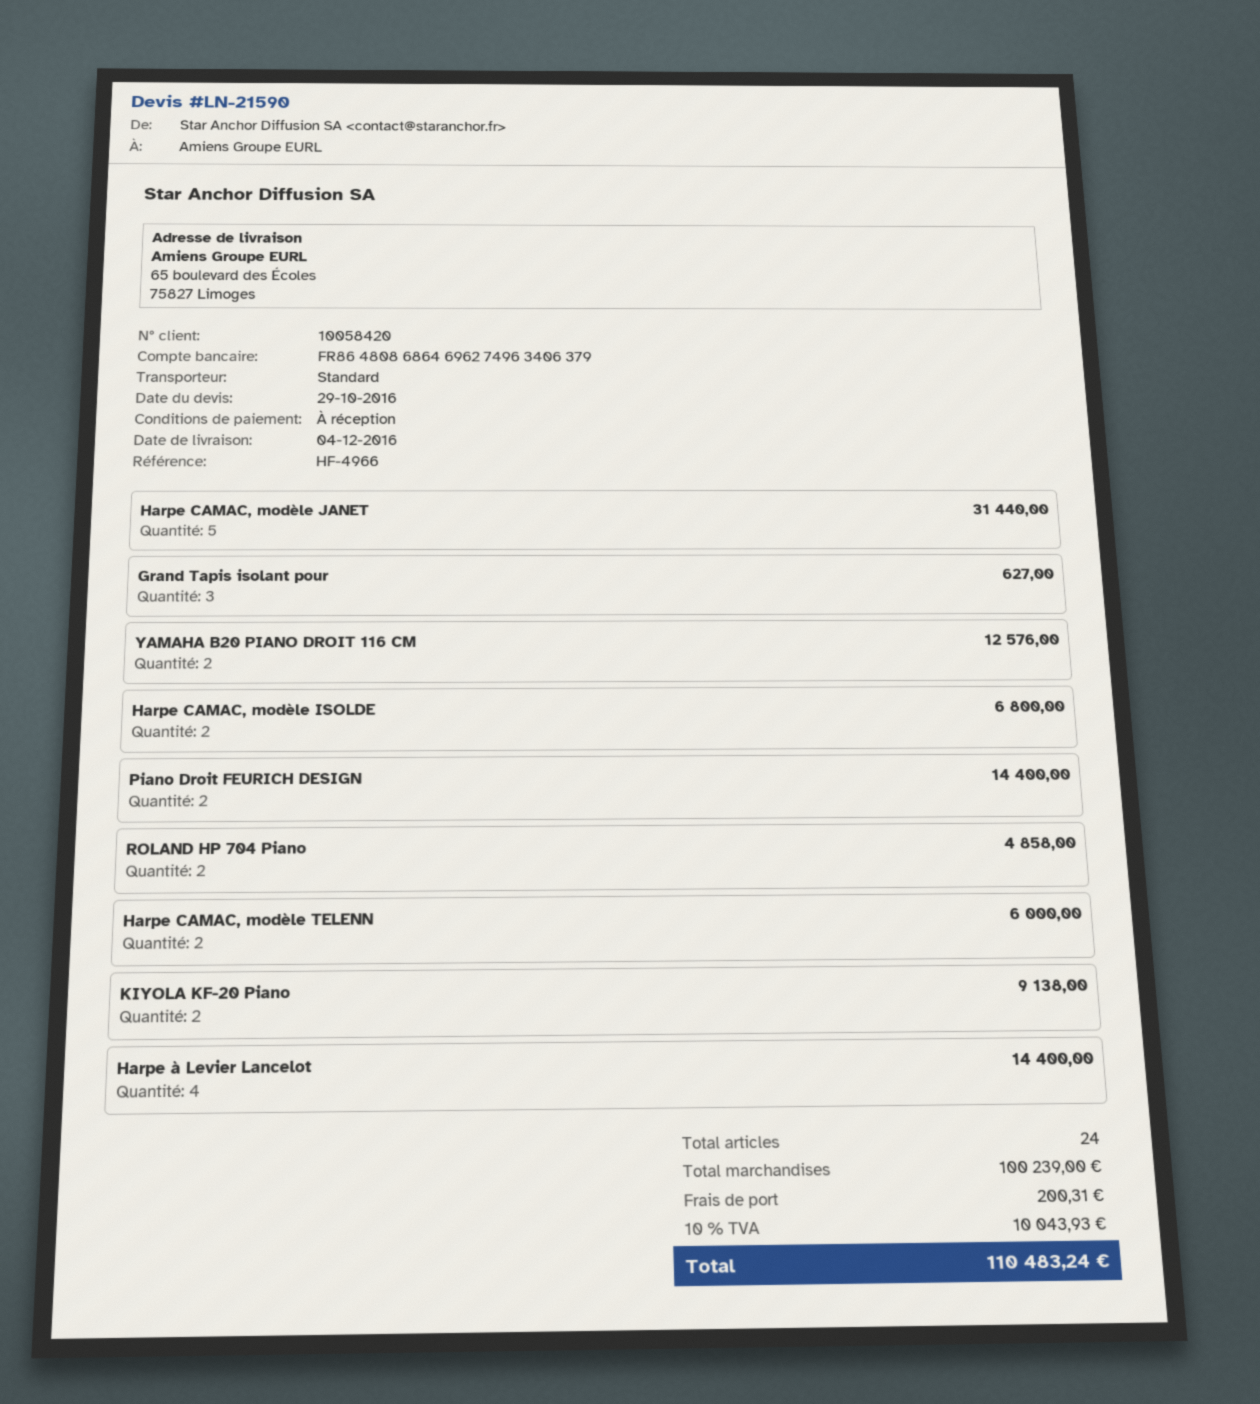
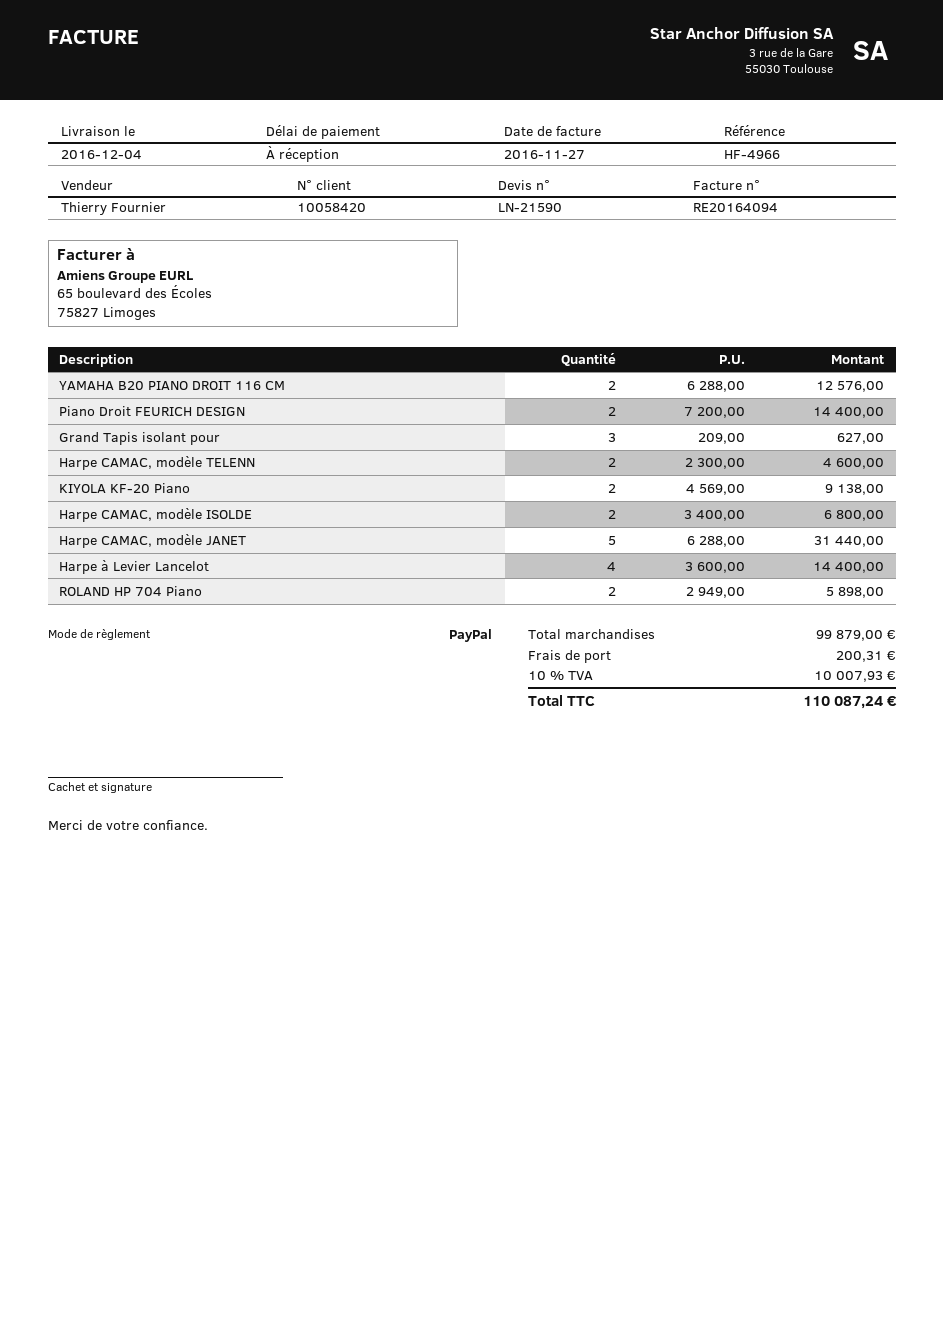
ROLAND HP 704 Piano: 2 for 4858.00 -> 2 for 5898.00
Harpe CAMAC, modèle TELENN: 2 for 6000.00 -> 2 for 4600.00
subtotal: 100239.00 -> 99879.00
tax: 10% = 10043.93 -> 10% = 10007.93
total: 110483.24 -> 110087.24

